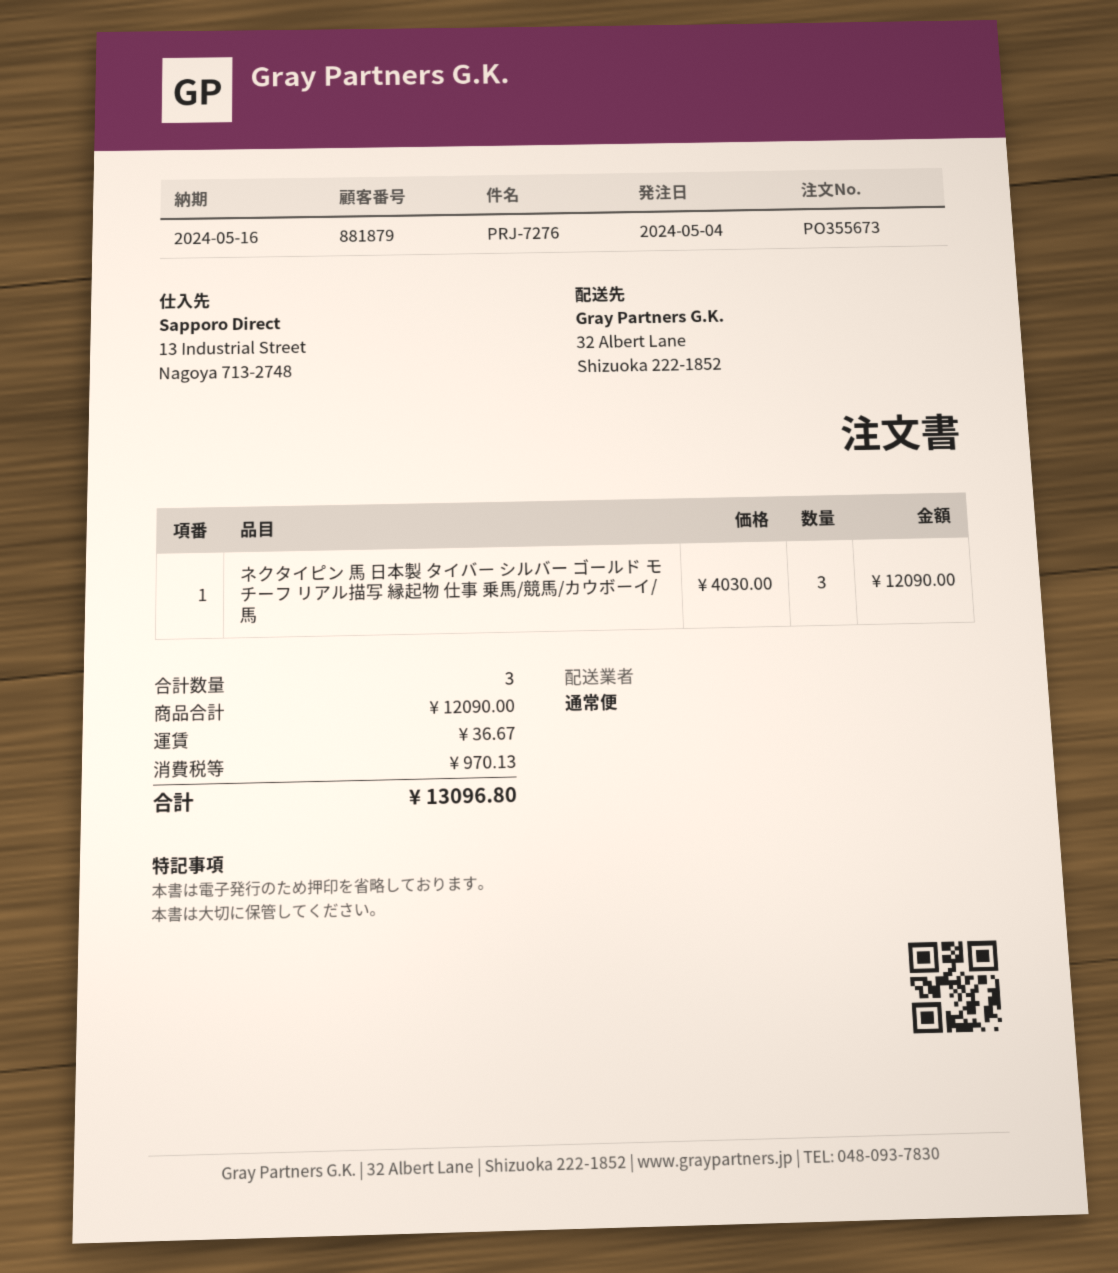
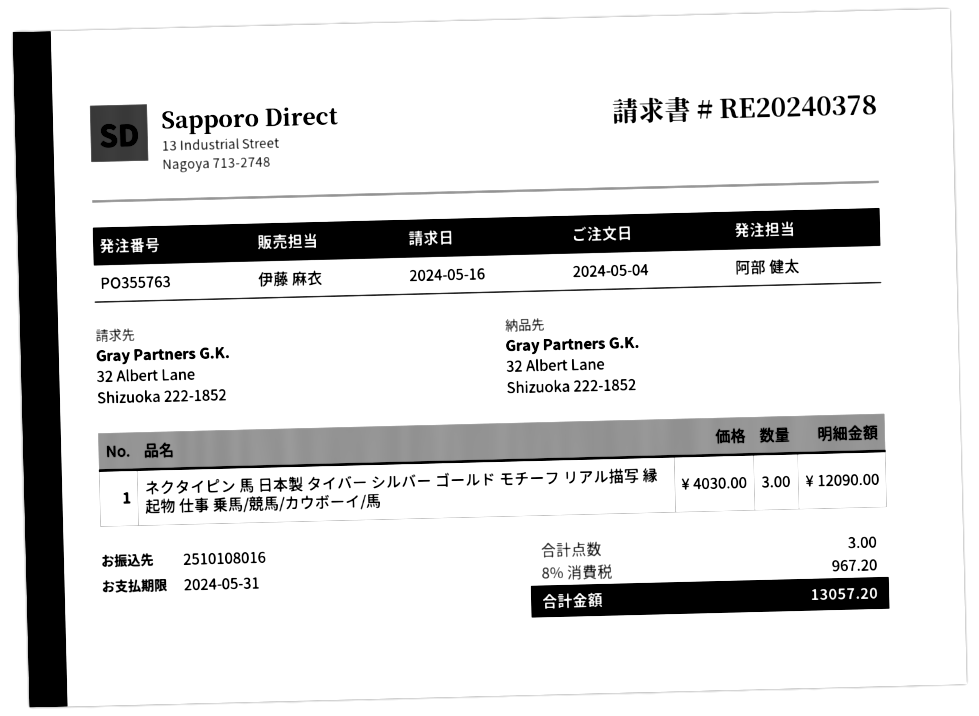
order number: PO355673 -> PO355763
shipping: 36.67 -> none
tax: 970.13 -> 967.20
total: 13096.80 -> 13057.20

